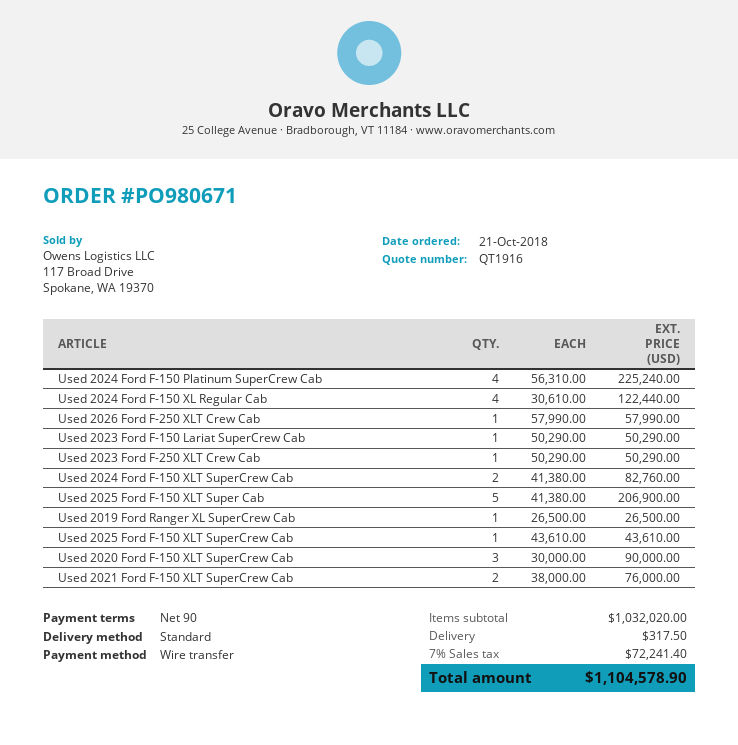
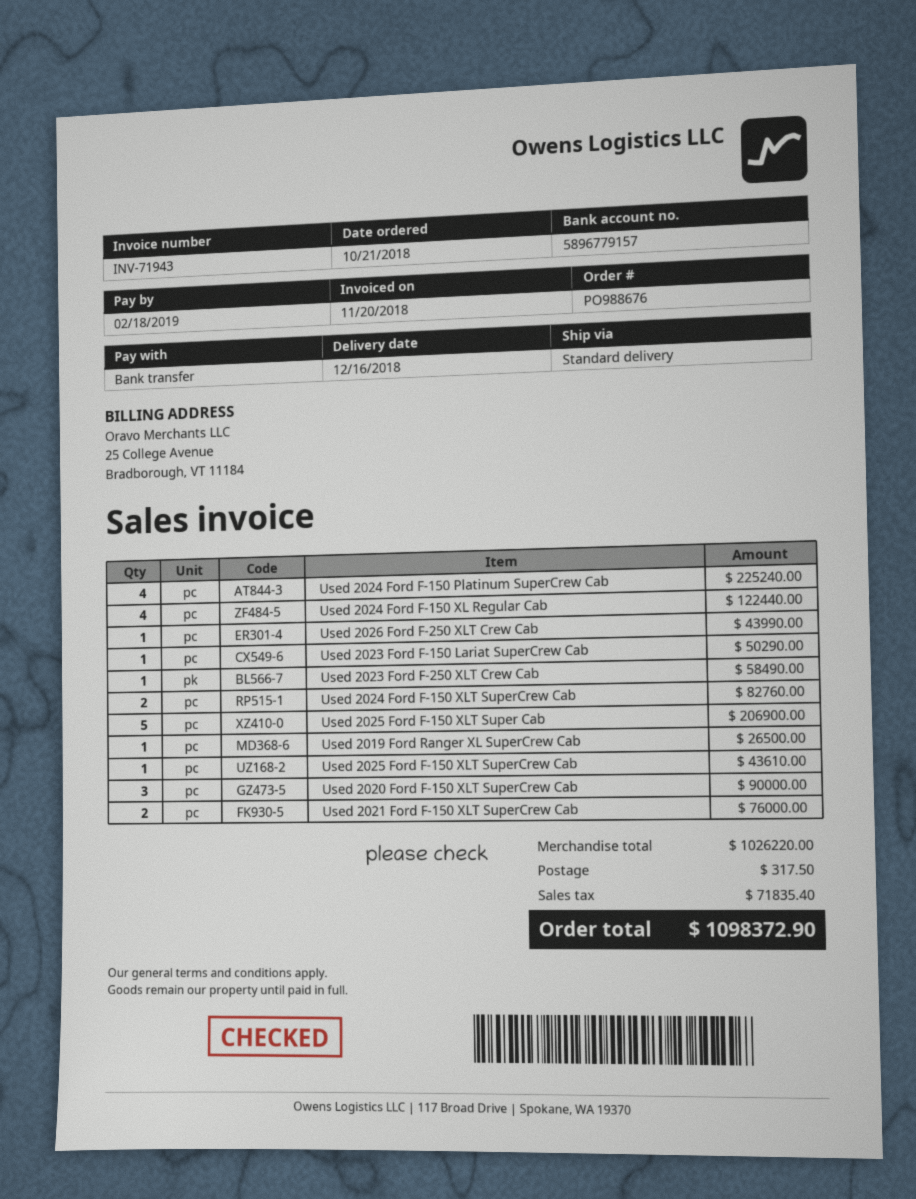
order number: PO980671 -> PO988676
Used 2026 Ford F-250 XLT Crew Cab: 1 for 57990.00 -> 1 for 43990.00
Used 2023 Ford F-250 XLT Crew Cab: 1 for 50290.00 -> 1 for 58490.00
subtotal: 1032020.00 -> 1026220.00
tax: 72241.40 -> 71835.40
total: 1104578.90 -> 1098372.90

